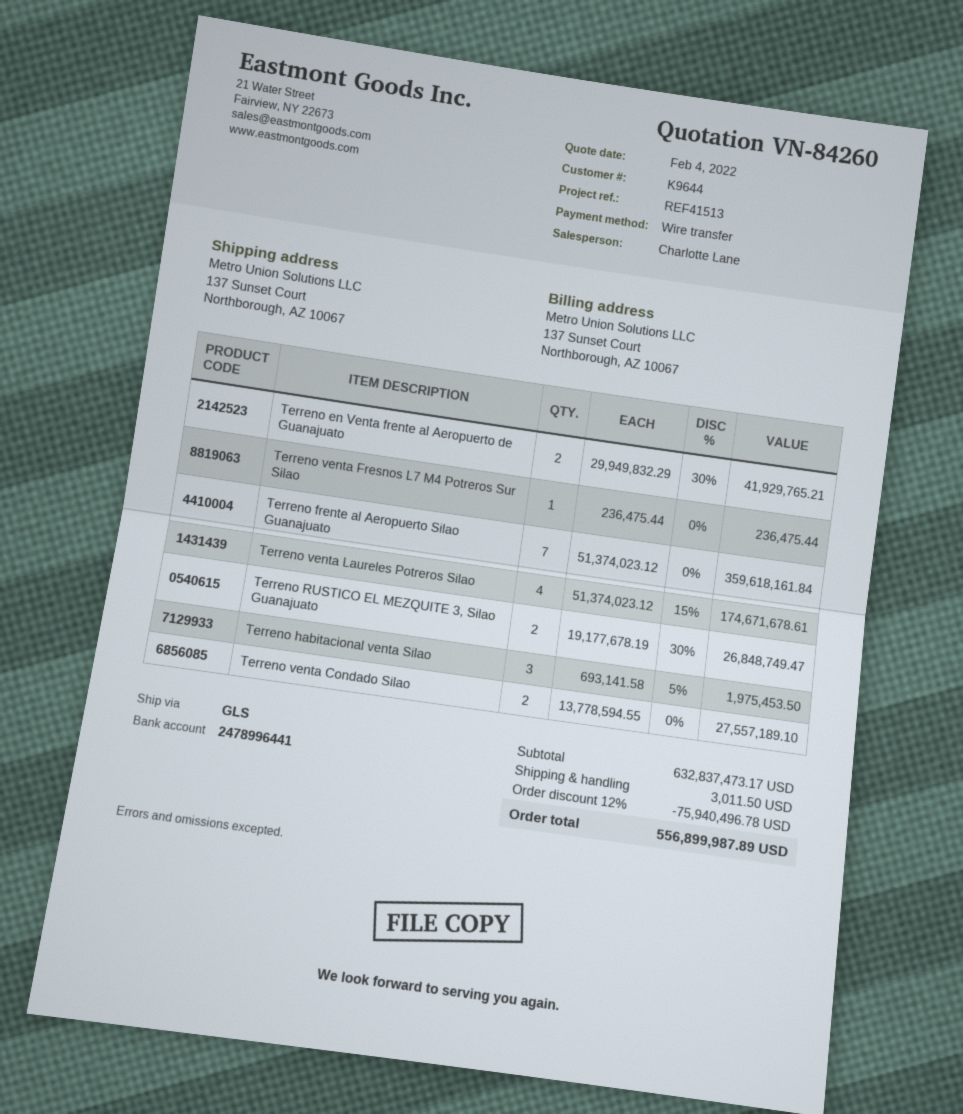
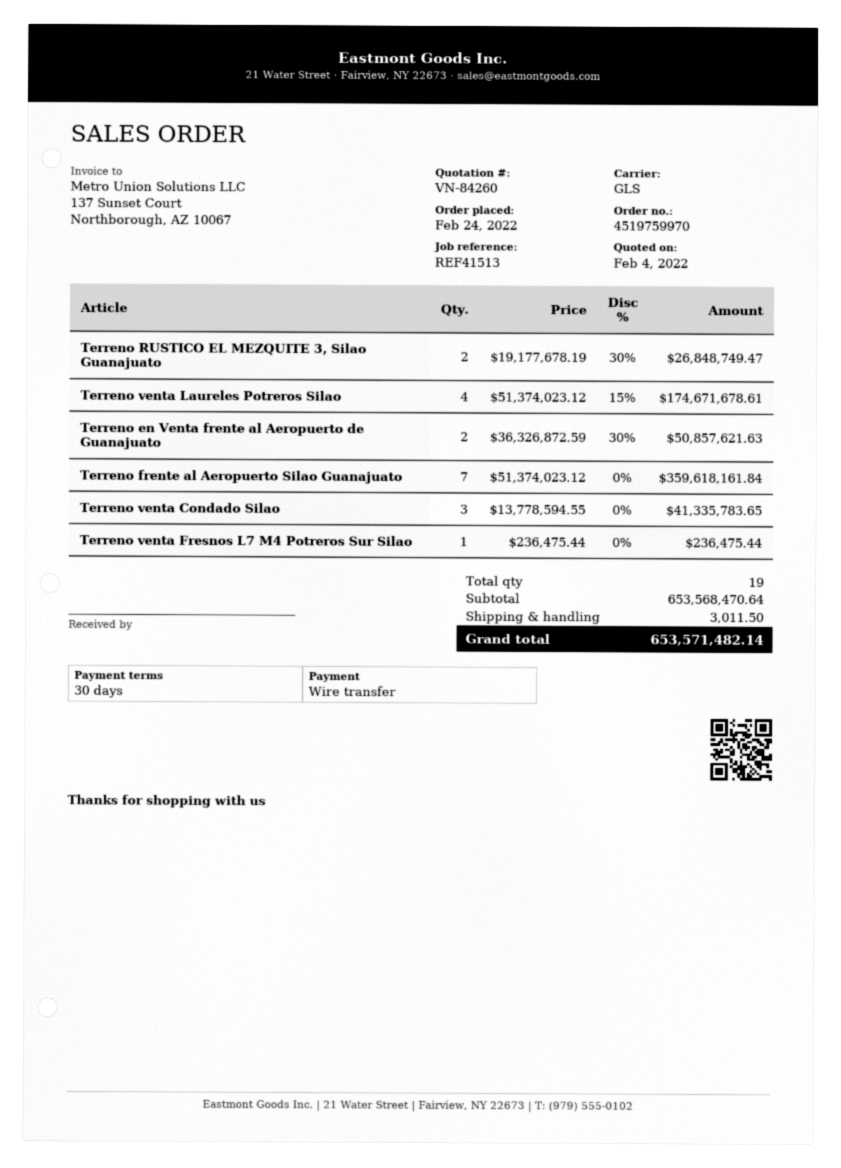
Terreno en Venta frente al Aeropuerto de Guanajuato: 2 x 29949832.29 - 30% = 41929765.21 -> 2 x 36326872.59 - 30% = 50857621.63
Terreno habitacional venta Silao: 3 x 693141.58 - 5% = 1975453.50 -> none
Terreno venta Condado Silao: 2 x 13778594.55 = 27557189.10 -> 3 x 13778594.55 = 41335783.65
subtotal: 632837473.17 -> 653568470.64
discount: 12% = 75940496.78 -> none
total: 556899987.89 -> 653571482.14

